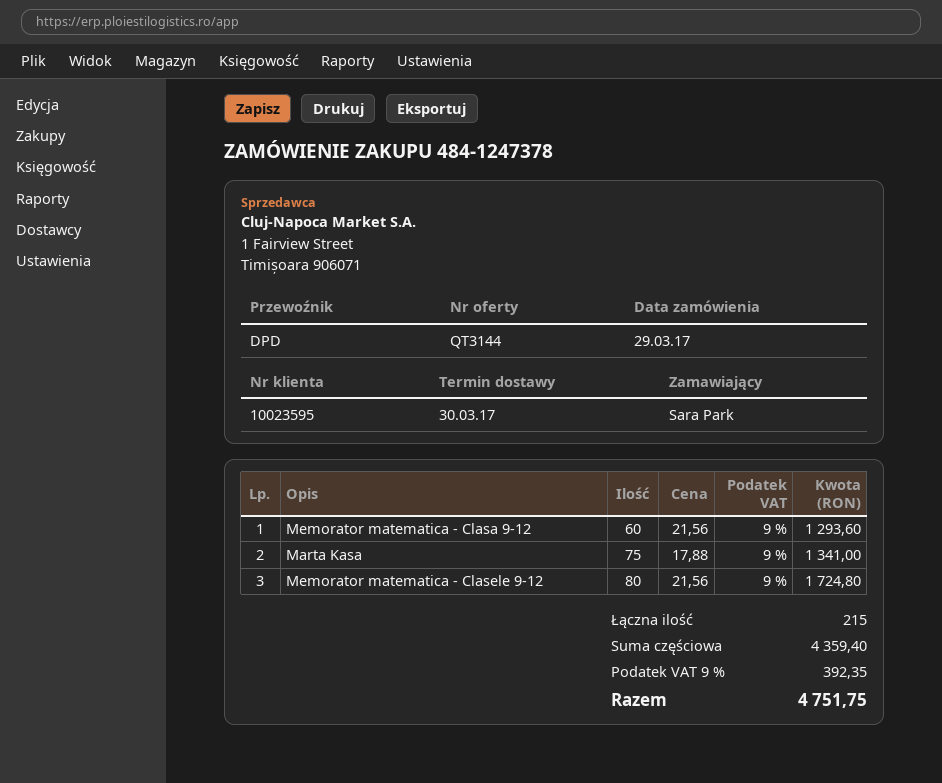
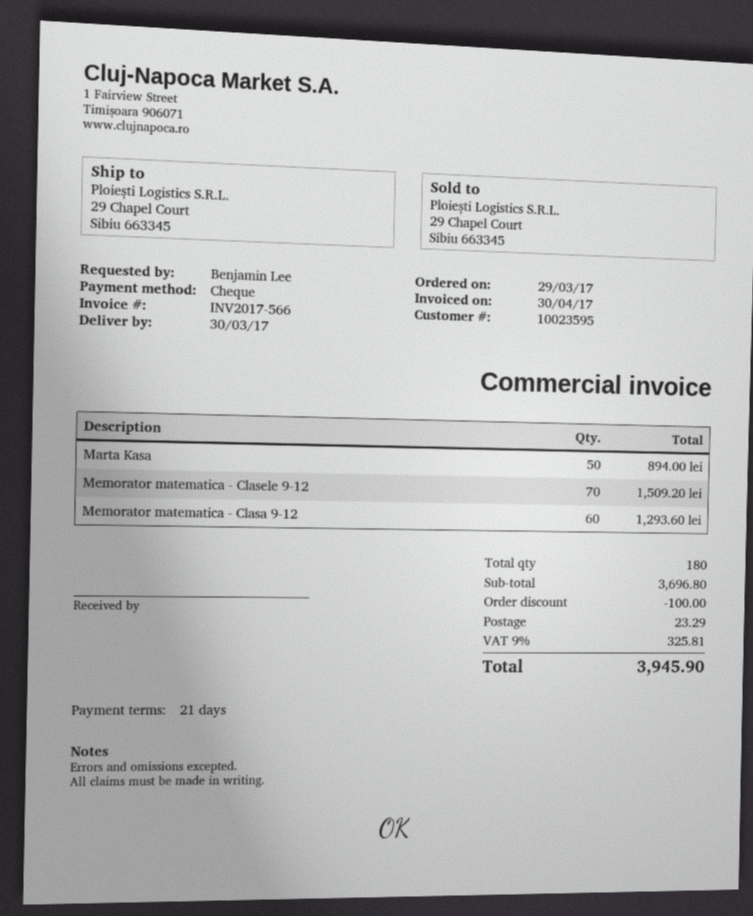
ordered by: Sara Park -> Benjamin Lee
Marta Kasa: 75 for 1341.00 -> 50 for 894.00
Memorator matematica - Clasele 9-12: 80 for 1724.80 -> 70 for 1509.20
total quantity: 215 -> 180
subtotal: 4359.40 -> 3696.80
discount: none -> 100.00
shipping: none -> 23.29
tax: 9% = 392.35 -> 9% = 325.81
total: 4751.75 -> 3945.90

